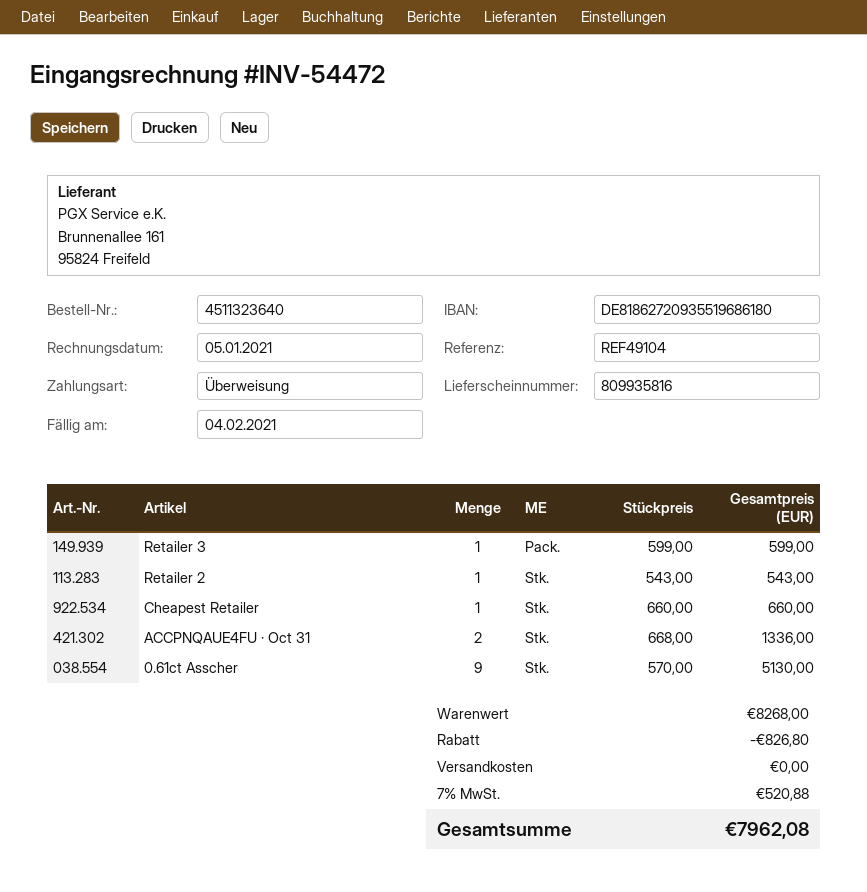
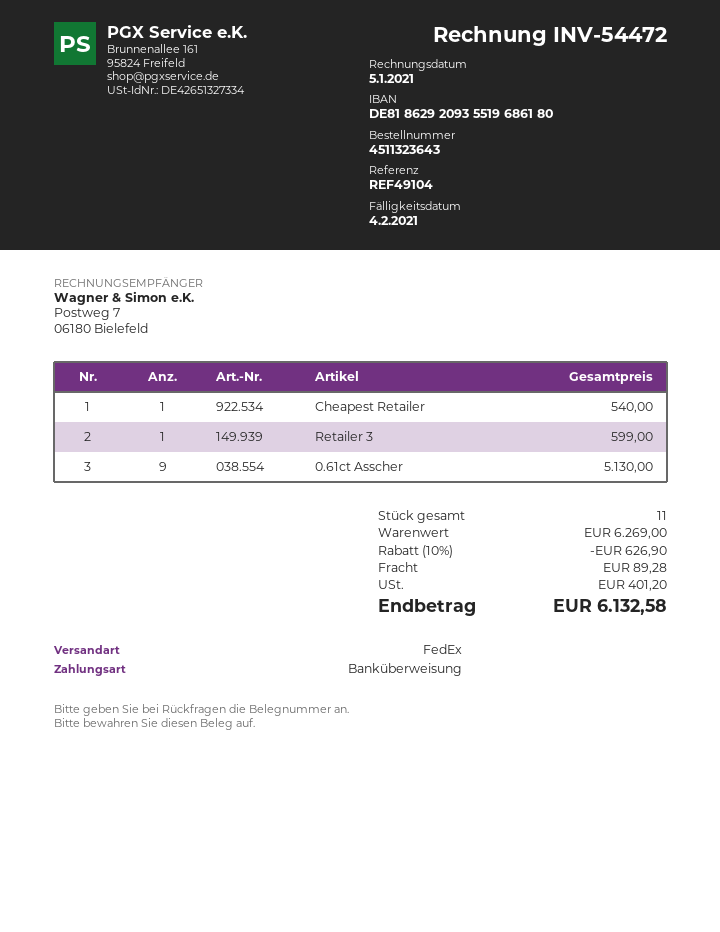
order number: 4511323640 -> 4511323643
bank account: DE81862720935519686180 -> DE81862920935519686180
Retailer 2: 1 for 543.00 -> none
Cheapest Retailer: 1 for 660.00 -> 1 for 540.00
ACCPNQAUE4FU · Oct 31: 2 for 1336.00 -> none
subtotal: 8268.00 -> 6269.00
discount: 826.80 -> 626.90
shipping: 0.00 -> 89.28
tax: 520.88 -> 401.20
total: 7962.08 -> 6132.58

